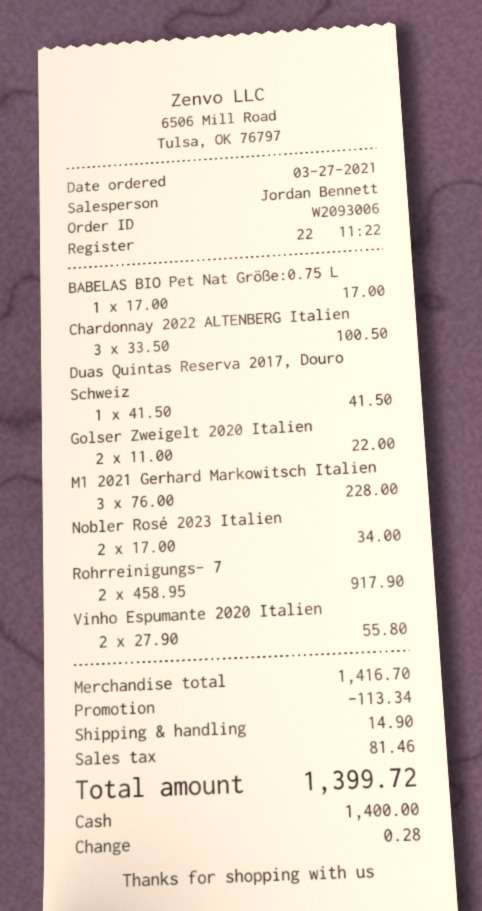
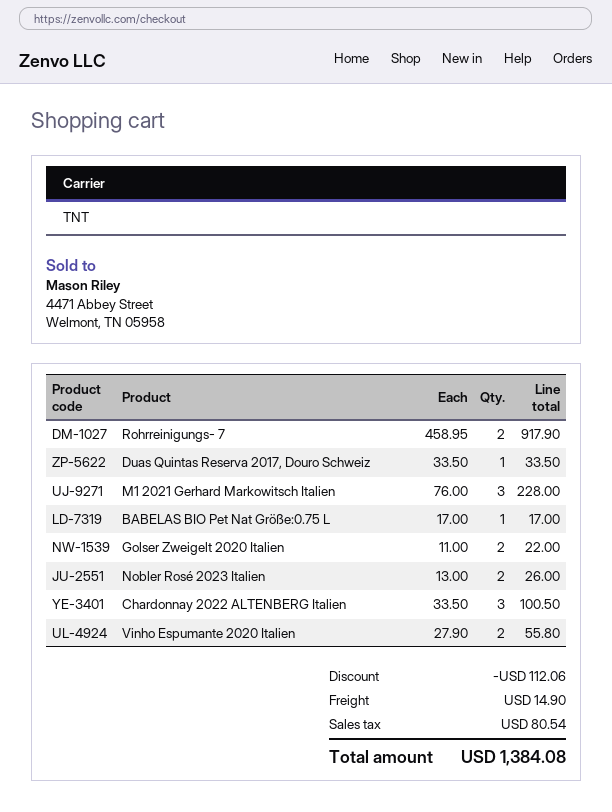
Duas Quintas Reserva 2017, Douro Schweiz: 1 x 41.50 = 41.50 -> 1 x 33.50 = 33.50
Nobler Rosé 2023 Italien: 2 x 17.00 = 34.00 -> 2 x 13.00 = 26.00
discount: 113.34 -> 112.06
tax: 81.46 -> 80.54
total: 1399.72 -> 1384.08

